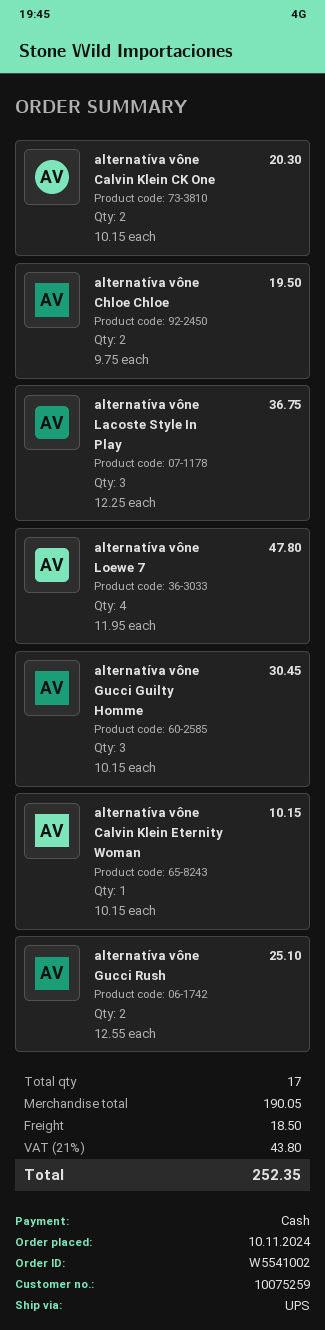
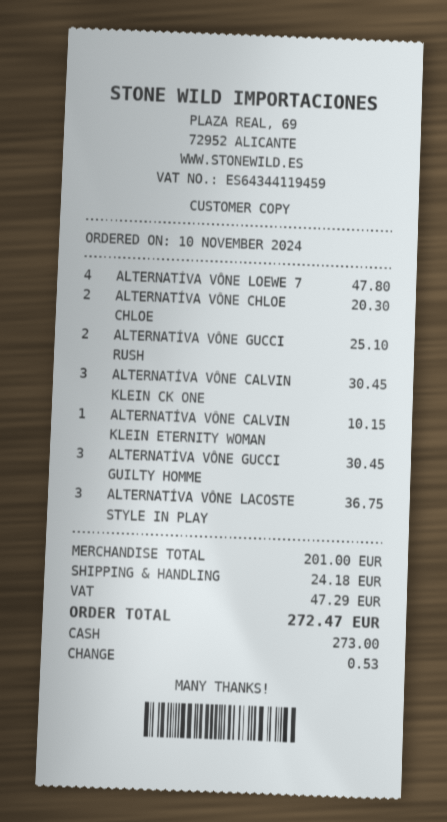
alternatíva vône Calvin Klein CK One: 2 for 20.30 -> 3 for 30.45
alternatíva vône Chloe Chloe: 2 for 19.50 -> 2 for 20.30
subtotal: 190.05 -> 201.00
shipping: 18.50 -> 24.18
tax: 43.80 -> 47.29
total: 252.35 -> 272.47

